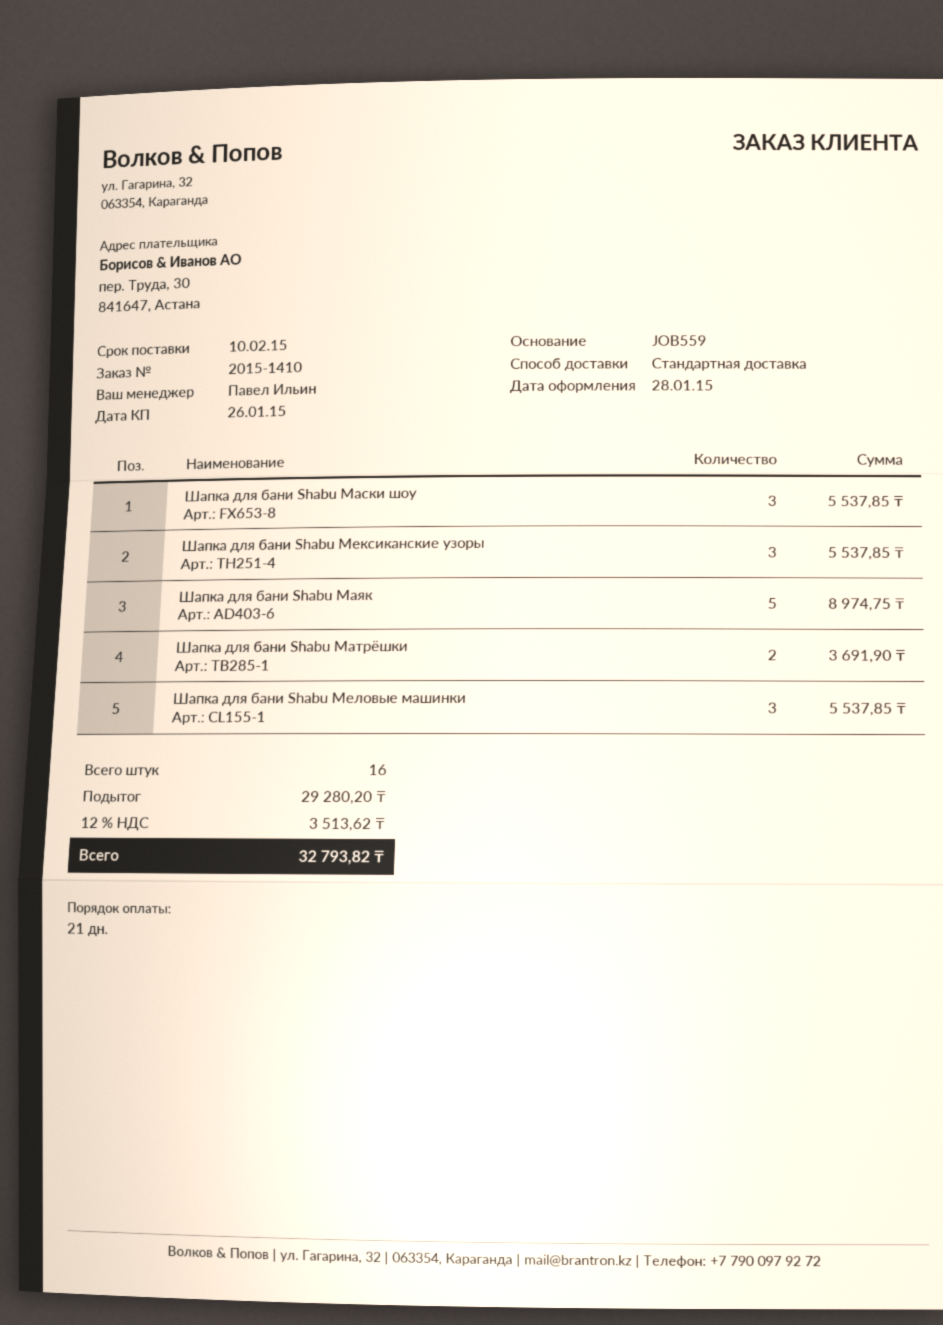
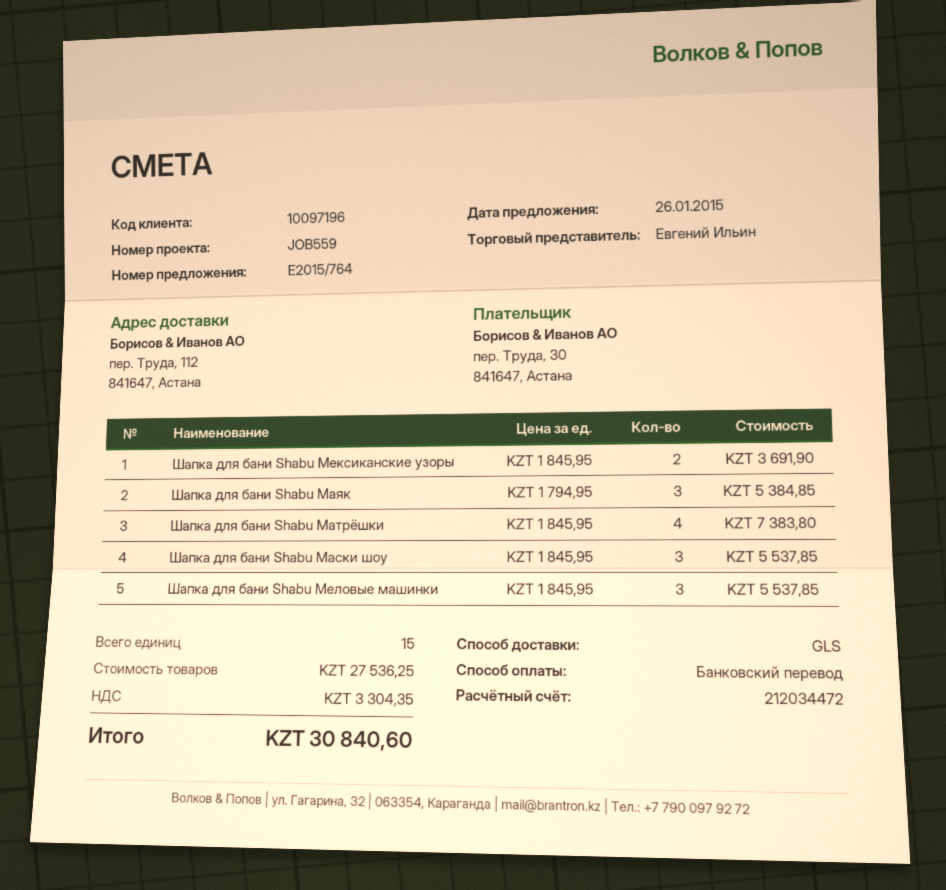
sales rep: Павел Ильин -> Евгений Ильин
shipping method: standard -> GLS
Шапка для бани Shabu Мексиканские узоры: 3 for 5537.85 -> 2 for 3691.90
Шапка для бани Shabu Маяк: 5 for 8974.75 -> 3 for 5384.85
Шапка для бани Shabu Матрёшки: 2 for 3691.90 -> 4 for 7383.80
total quantity: 16 -> 15
subtotal: 29280.20 -> 27536.25
tax: 3513.62 -> 3304.35
total: 32793.82 -> 30840.60

